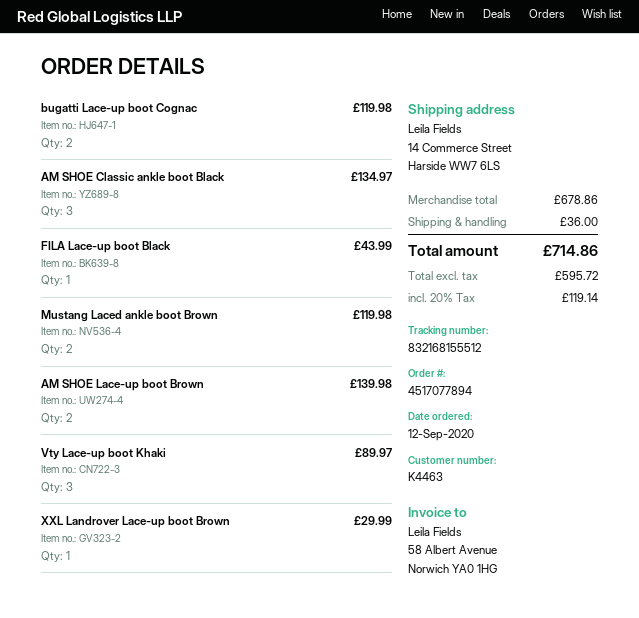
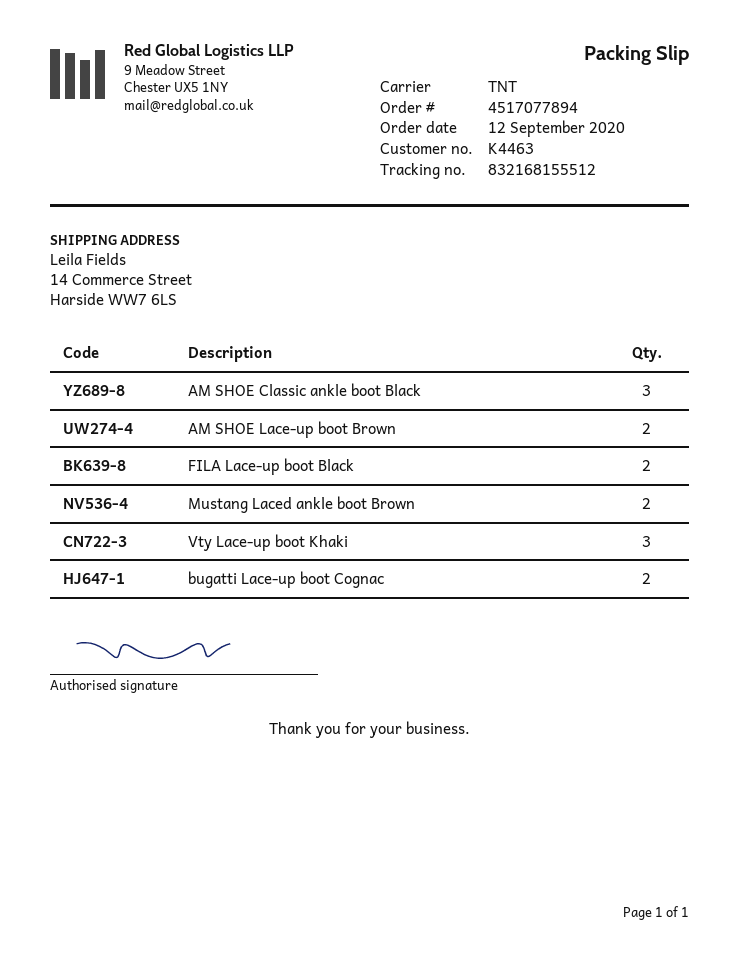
FILA Lace-up boot Black: 1 -> 2
XXL Landrover Lace-up boot Brown: 1 -> none

